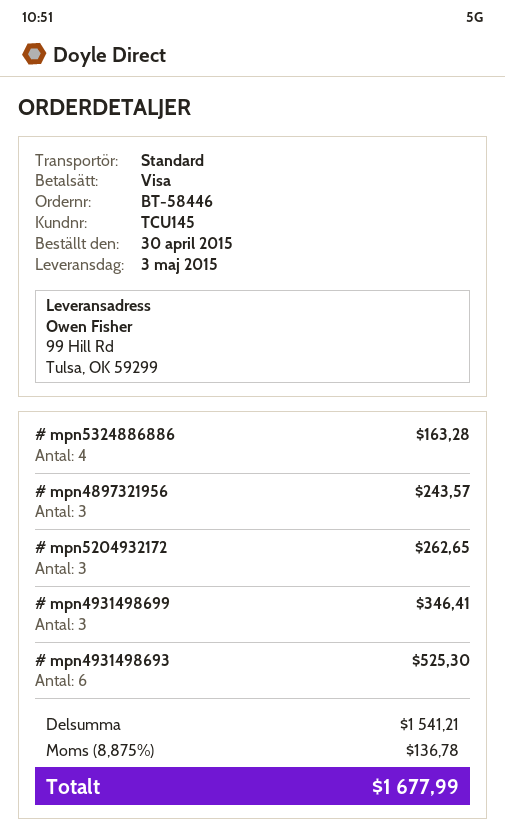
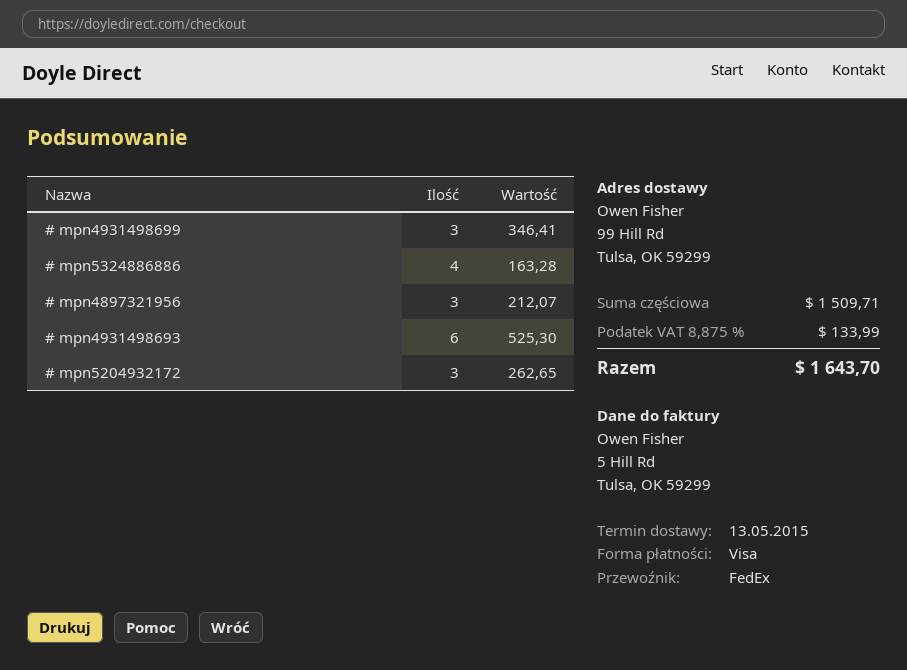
delivery date: 2015-05-03 -> 2015-05-13
shipping method: standard -> FedEx
# mpn4897321956: 3 for 243.57 -> 3 for 212.07
subtotal: 1541.21 -> 1509.71
tax: 8.875% = 136.78 -> 8.875% = 133.99
total: 1677.99 -> 1643.70

